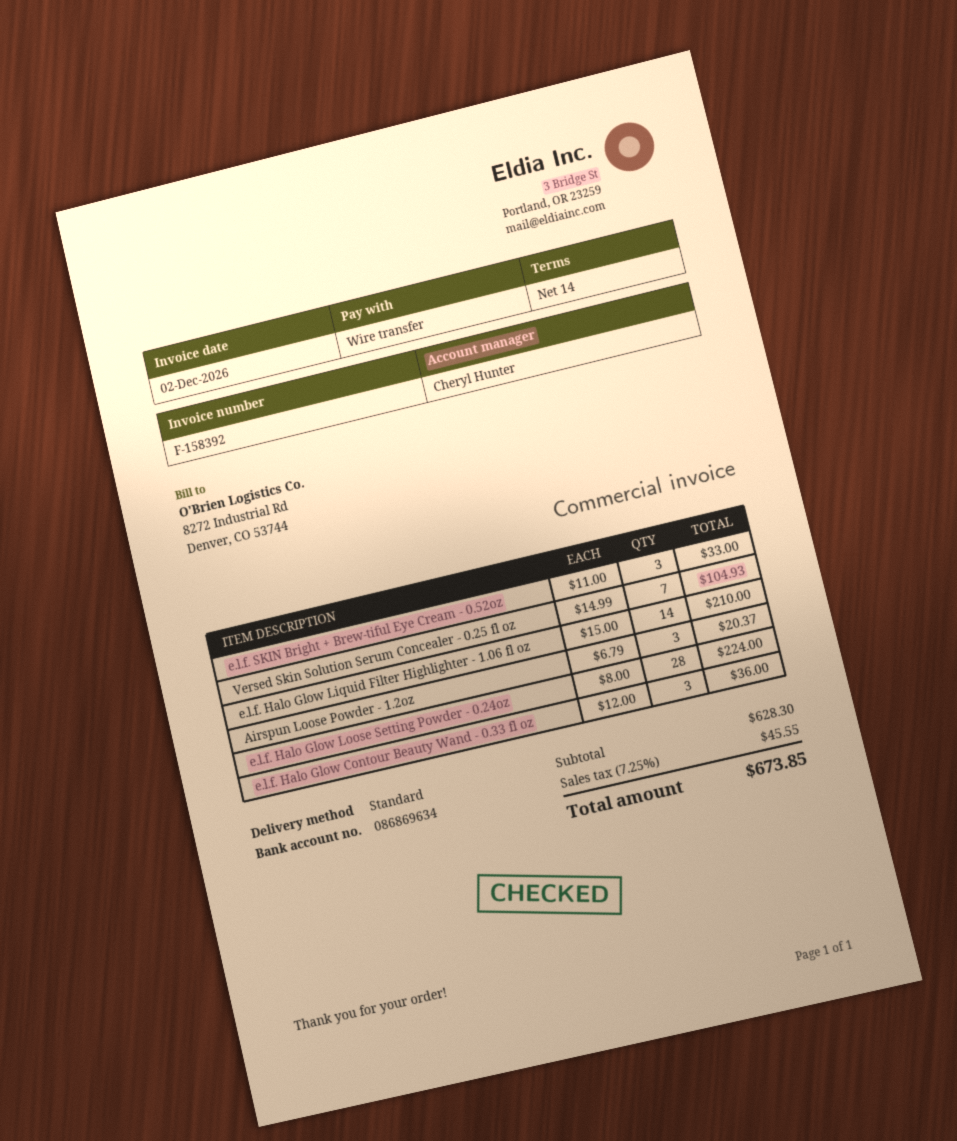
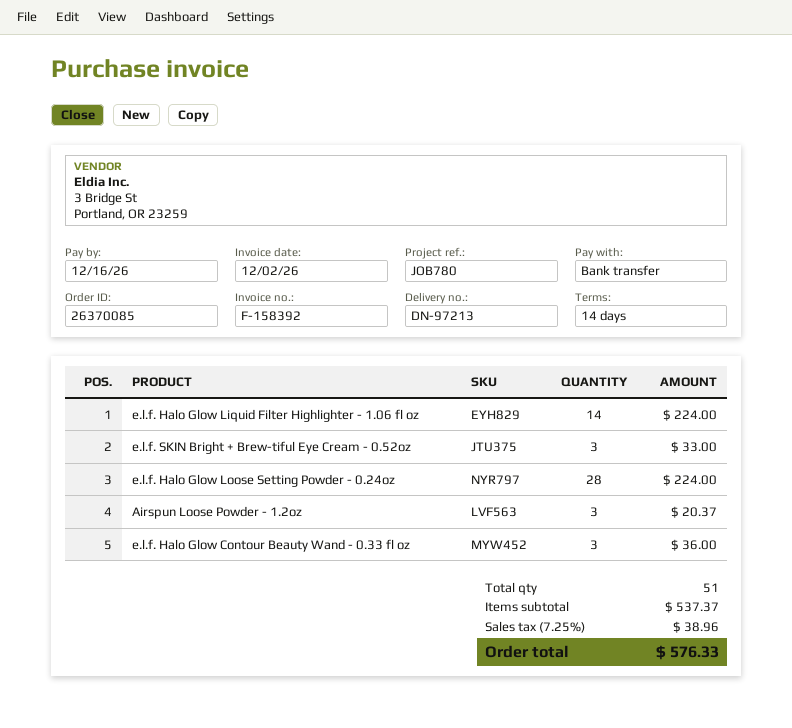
Versed Skin Solution Serum Concealer - 0.25 fl oz: 7 for 104.93 -> none
e.l.f. Halo Glow Liquid Filter Highlighter - 1.06 fl oz: 14 for 210.00 -> 14 for 224.00
subtotal: 628.30 -> 537.37
tax: 7.25% = 45.55 -> 7.25% = 38.96
total: 673.85 -> 576.33

